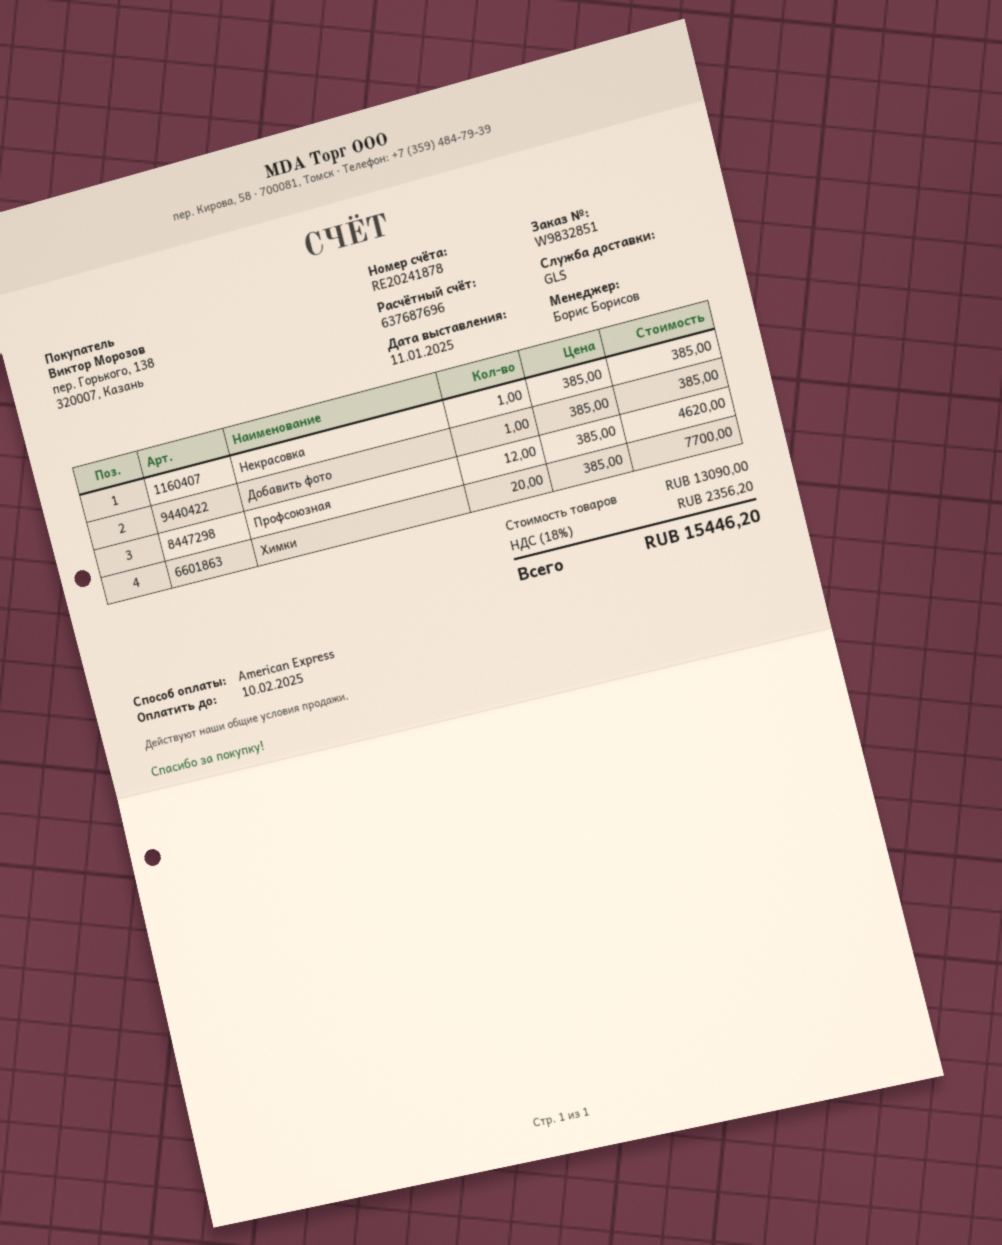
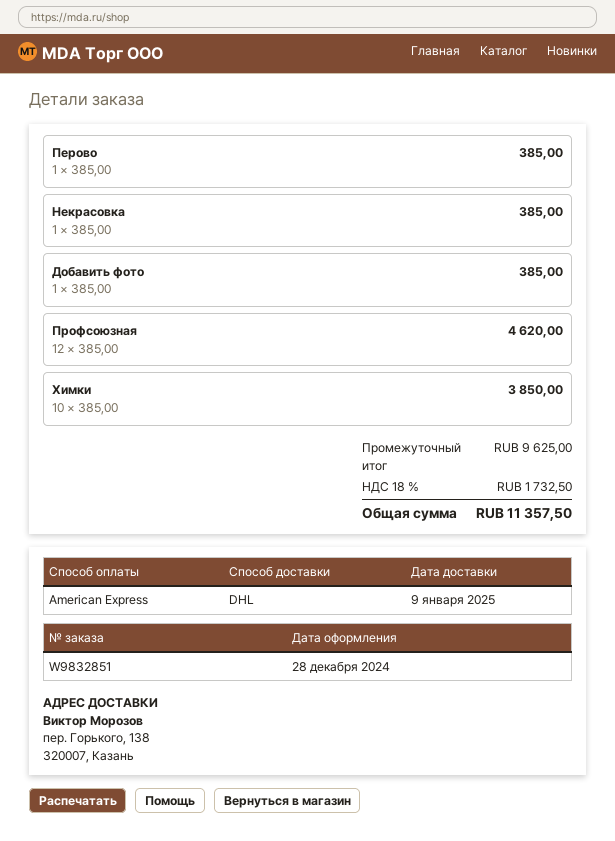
shipping method: GLS -> DHL
Химки: 20 x 385.00 = 7700.00 -> 10 x 385.00 = 3850.00
Перово: none -> 1 x 385.00 = 385.00
subtotal: 13090.00 -> 9625.00
tax: 18% = 2356.20 -> 18% = 1732.50
total: 15446.20 -> 11357.50

